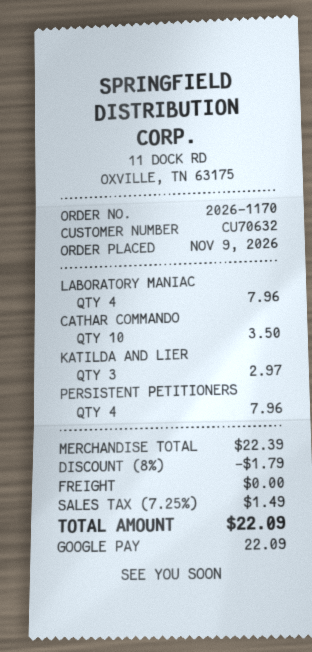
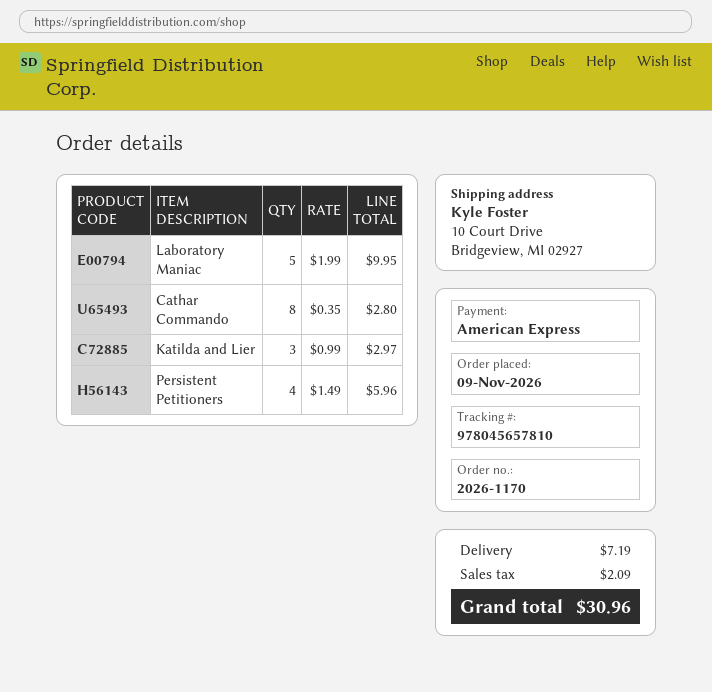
payment method: Google Pay -> American Express
LABORATORY MANIAC: 4 for 7.96 -> 5 for 9.95
CATHAR COMMANDO: 10 for 3.50 -> 8 for 2.80
PERSISTENT PETITIONERS: 4 for 7.96 -> 4 for 5.96
discount: 8% = 1.79 -> none
shipping: 0.00 -> 7.19
tax: 1.49 -> 2.09
total: 22.09 -> 30.96

